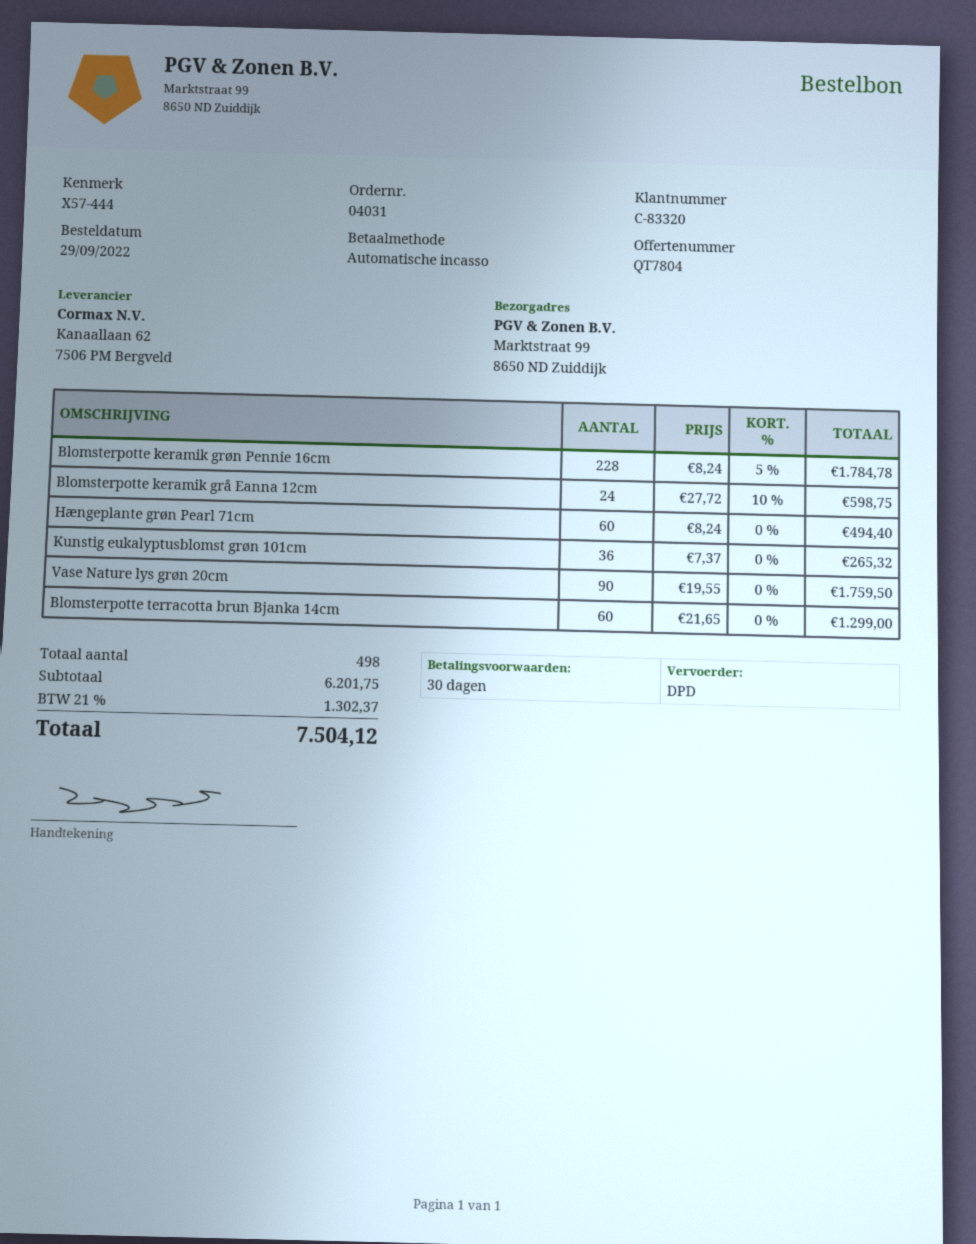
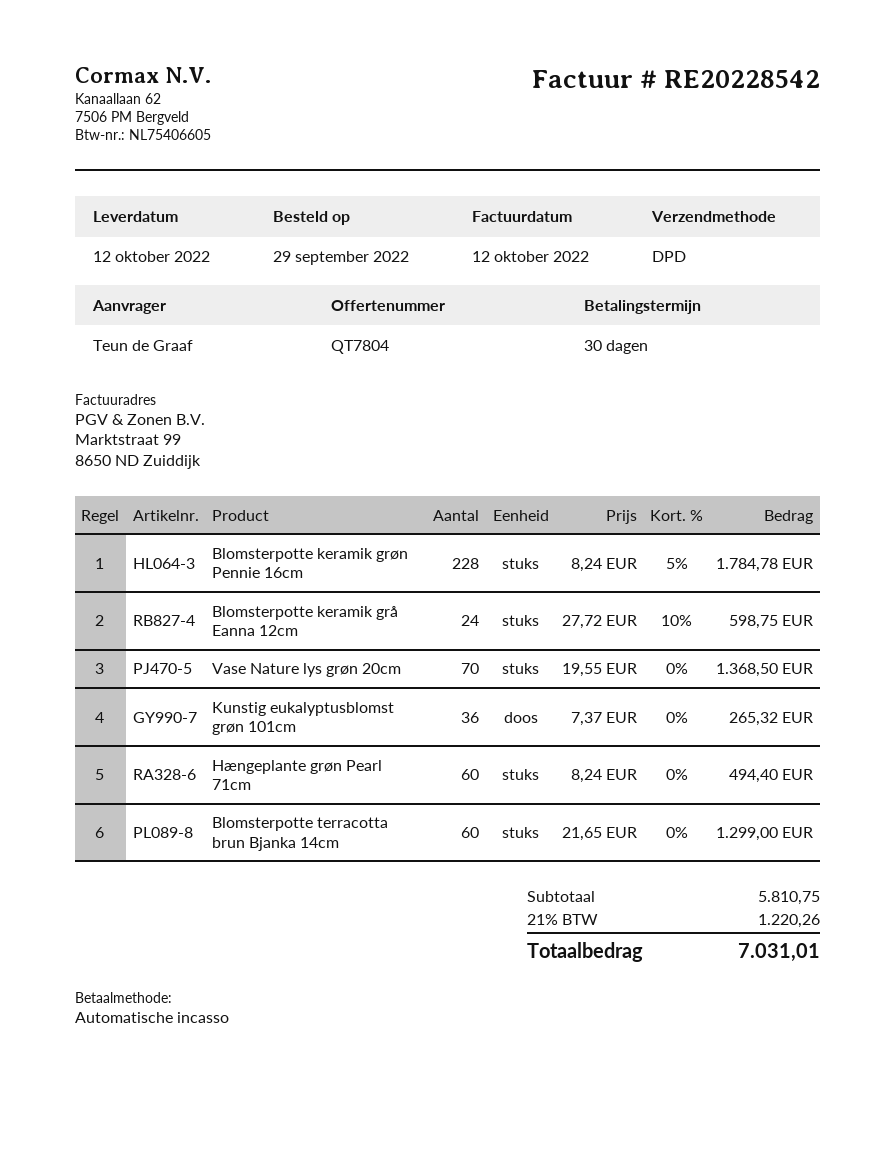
Vase Nature lys grøn 20cm: 90 x 19.55 = 1759.50 -> 70 x 19.55 = 1368.50
subtotal: 6201.75 -> 5810.75
tax: 21% = 1302.37 -> 21% = 1220.26
total: 7504.12 -> 7031.01

